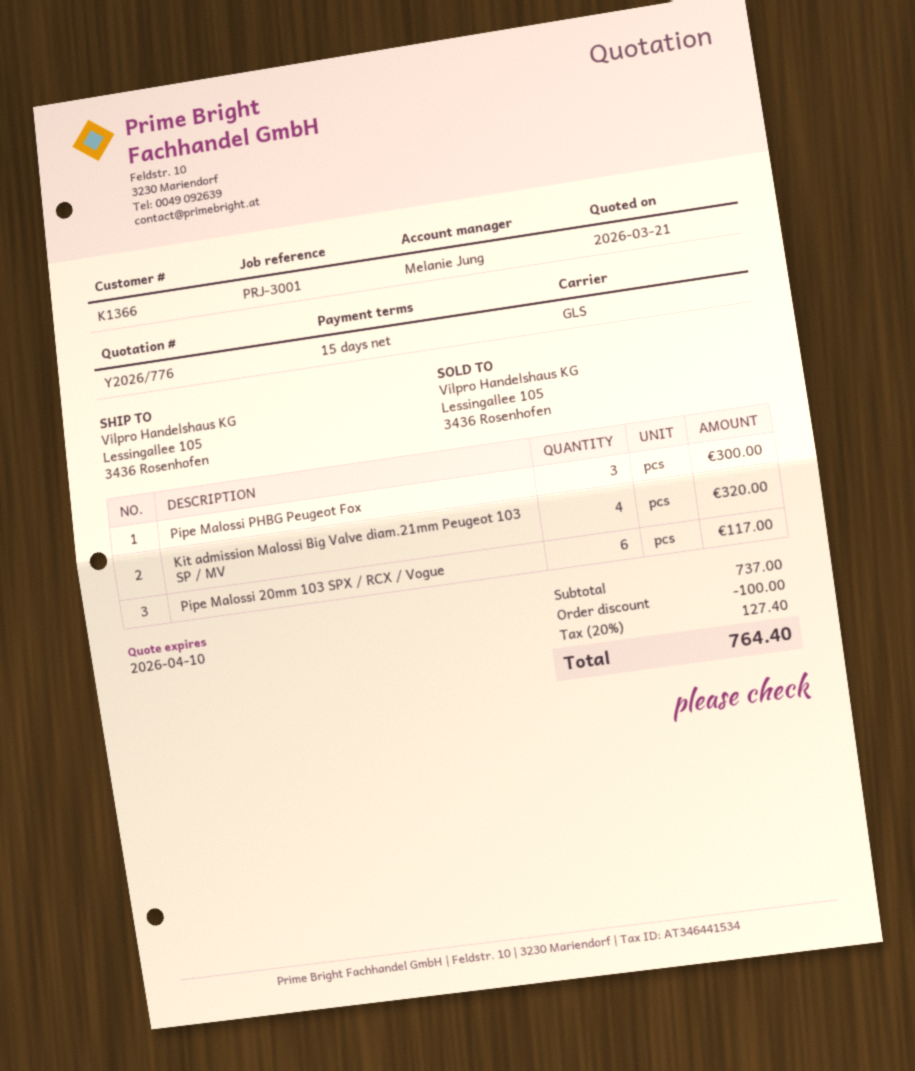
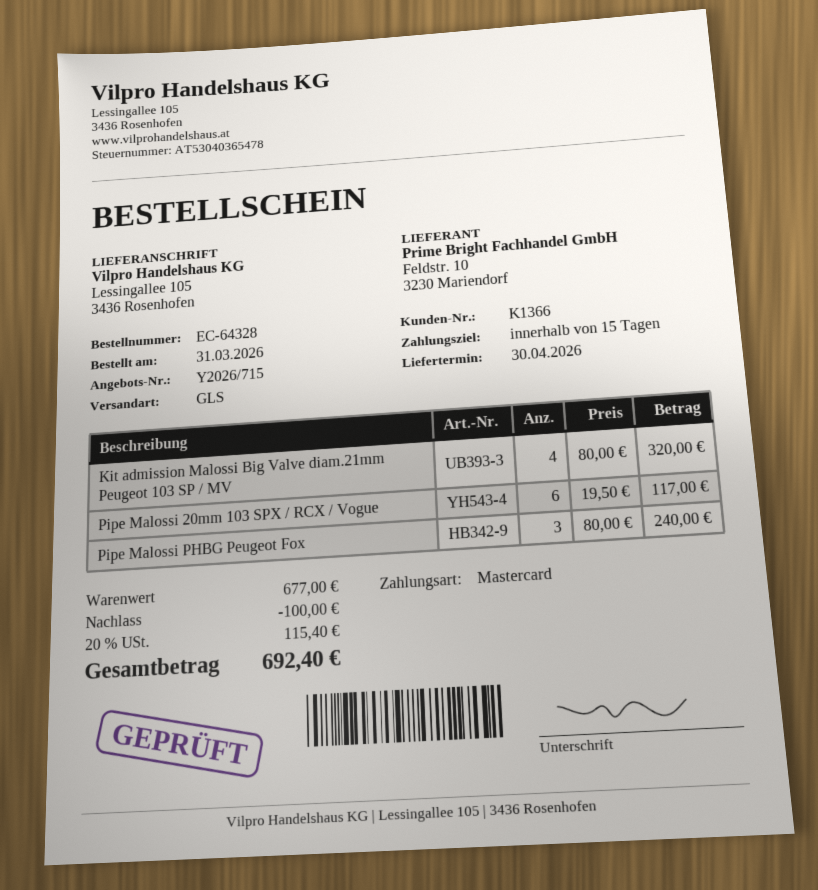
quote number: Y2026/776 -> Y2026/715
Pipe Malossi PHBG Peugeot Fox: 3 for 300.00 -> 3 for 240.00
subtotal: 737.00 -> 677.00
tax: 20% = 127.40 -> 20% = 115.40
total: 764.40 -> 692.40

